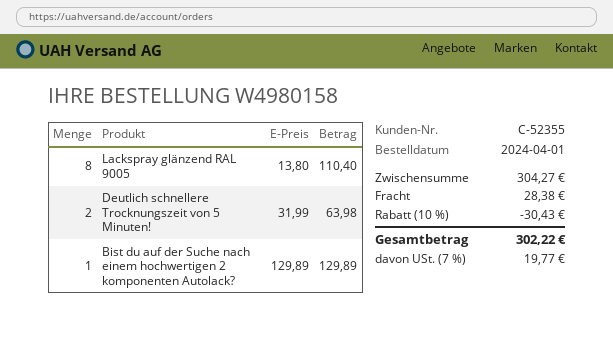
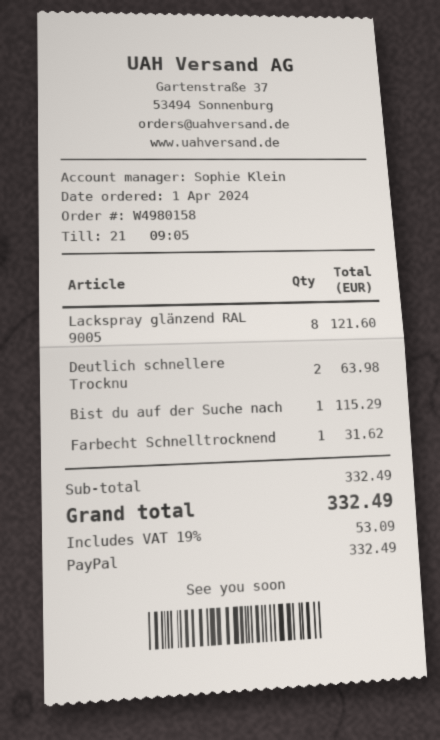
Lackspray glänzend RAL 9005: 8 for 110.40 -> 8 for 121.60
Bist du auf der Suche nach einem hochwertigen 2 komponenten Autolack?: 1 for 129.89 -> 1 for 115.29
Farbecht Schnelltrocknend: none -> 1 for 31.62
subtotal: 304.27 -> 332.49
discount: 10% = 30.43 -> none
shipping: 28.38 -> none
tax: 7% = 19.77 -> 19% = 53.09
total: 302.22 -> 332.49

